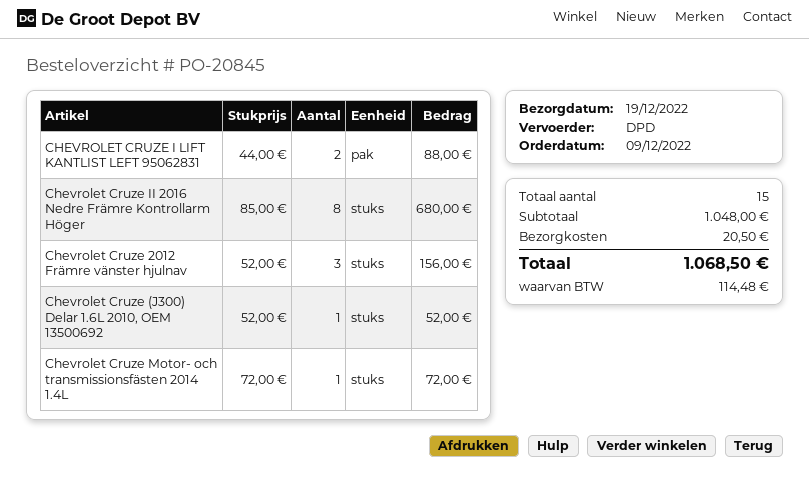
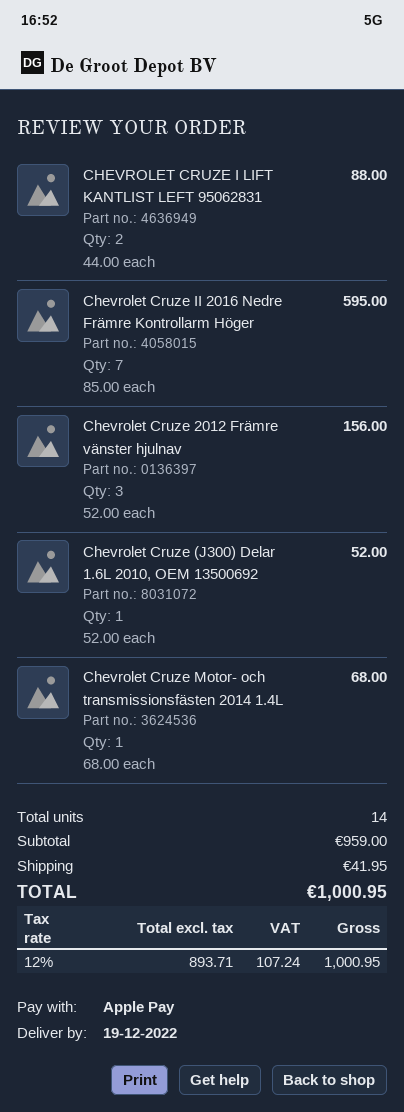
Chevrolet Cruze II 2016 Nedre Främre Kontrollarm Höger: 8 x 85.00 = 680.00 -> 7 x 85.00 = 595.00
Chevrolet Cruze Motor- och transmissionsfästen 2014 1.4L: 1 x 72.00 = 72.00 -> 1 x 68.00 = 68.00
total quantity: 15 -> 14
subtotal: 1048.00 -> 959.00
shipping: 20.50 -> 41.95
tax: 114.48 -> 107.24
total: 1068.50 -> 1000.95

